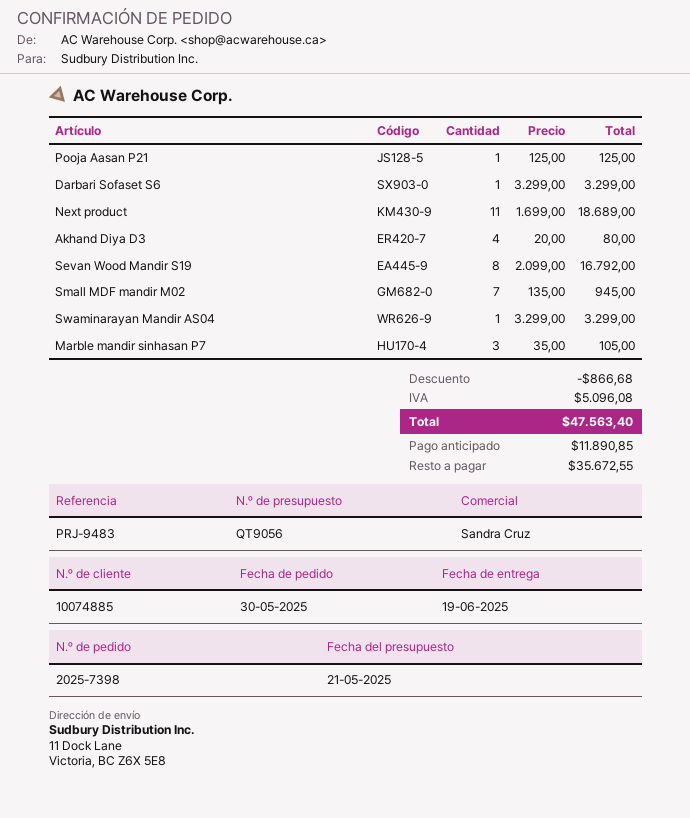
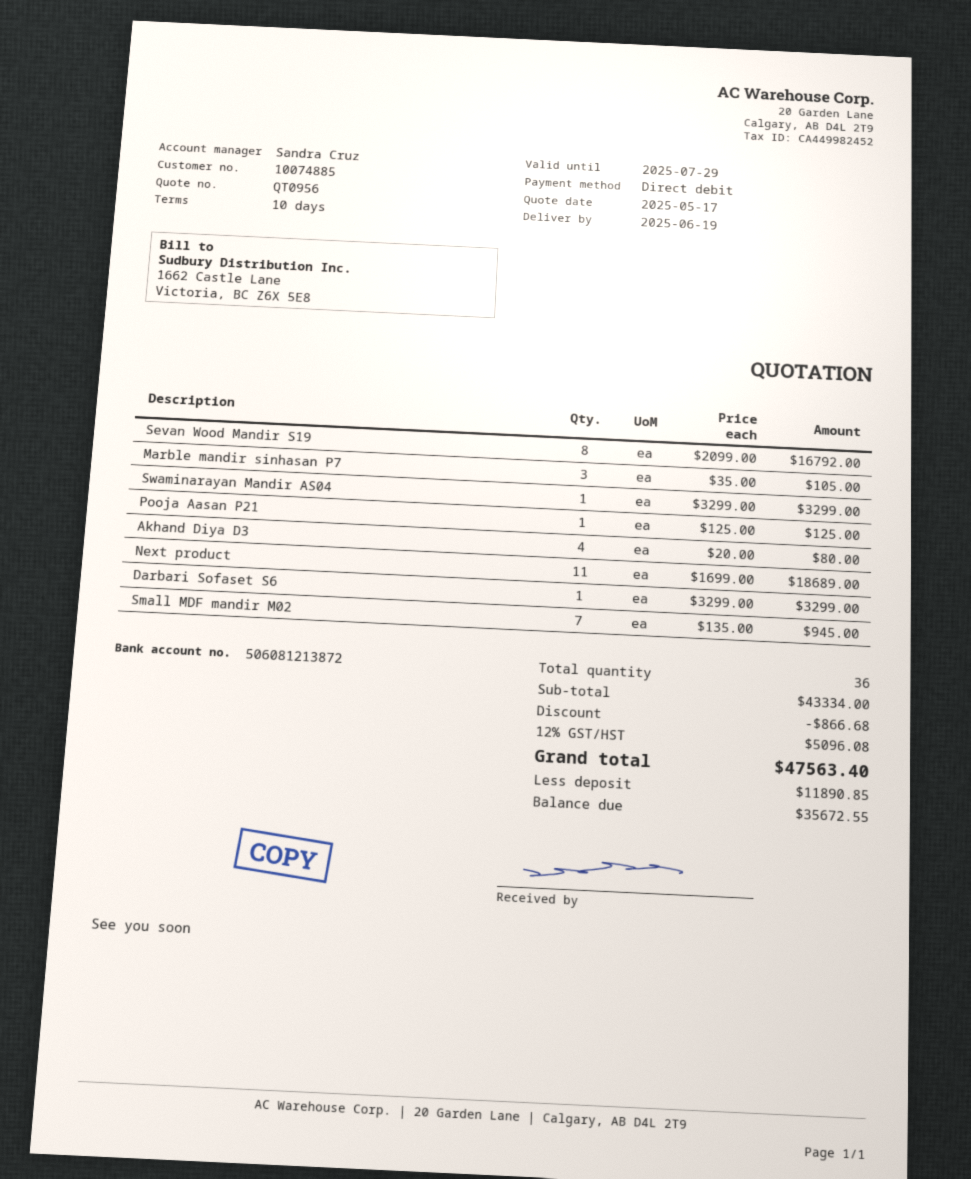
quote number: QT9056 -> QT0956
quote date: 2025-05-21 -> 2025-05-17

